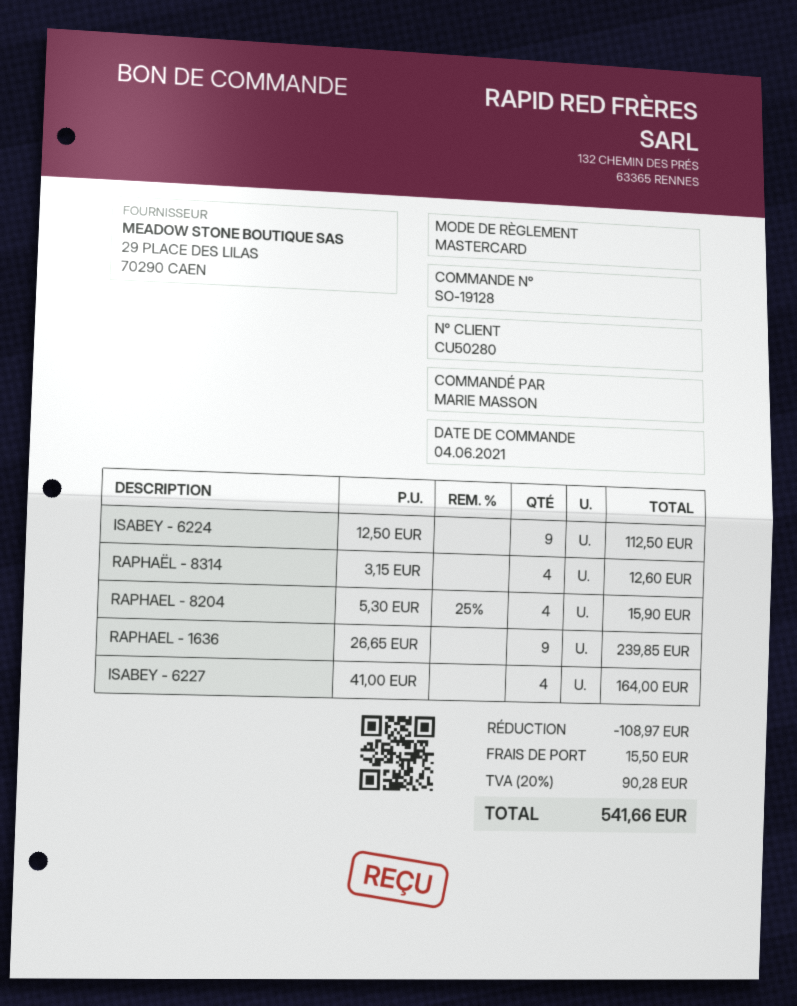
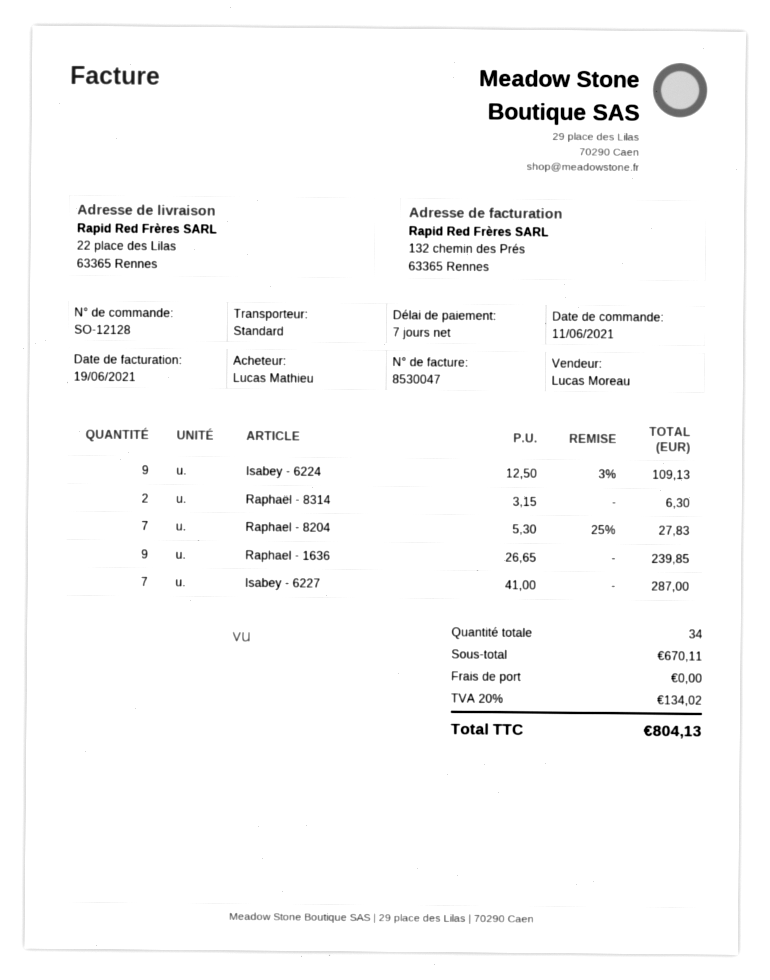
order number: SO-19128 -> SO-12128
order date: 2021-06-04 -> 2021-06-11
ordered by: MARIE MASSON -> Lucas Mathieu
ISABEY - 6224: 9 x 12.50 = 112.50 -> 9 x 12.50 - 3% = 109.13
RAPHAËL - 8314: 4 x 3.15 = 12.60 -> 2 x 3.15 = 6.30
RAPHAEL - 8204: 4 x 5.30 - 25% = 15.90 -> 7 x 5.30 - 25% = 27.83
ISABEY - 6227: 4 x 41.00 = 164.00 -> 7 x 41.00 = 287.00
discount: 108.97 -> none
shipping: 15.50 -> 0.00
tax: 20% = 90.28 -> 20% = 134.02
total: 541.66 -> 804.13

